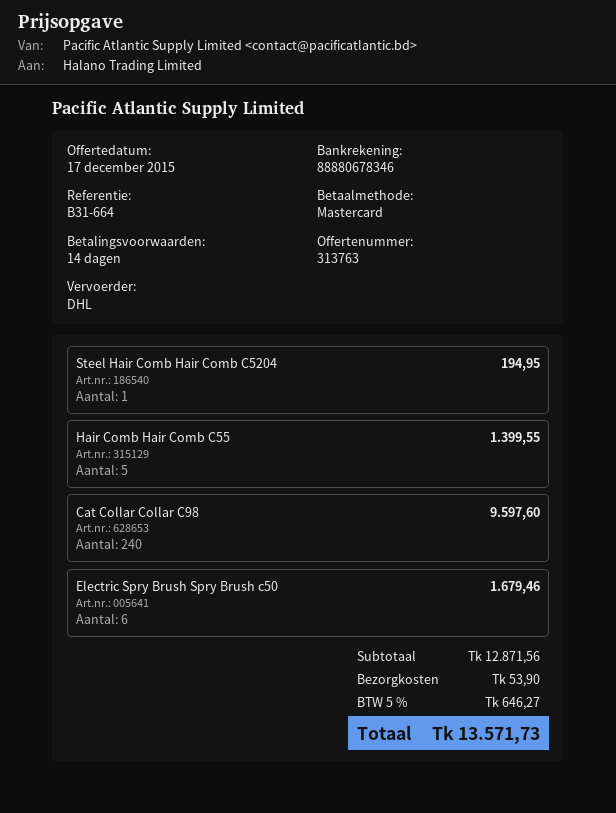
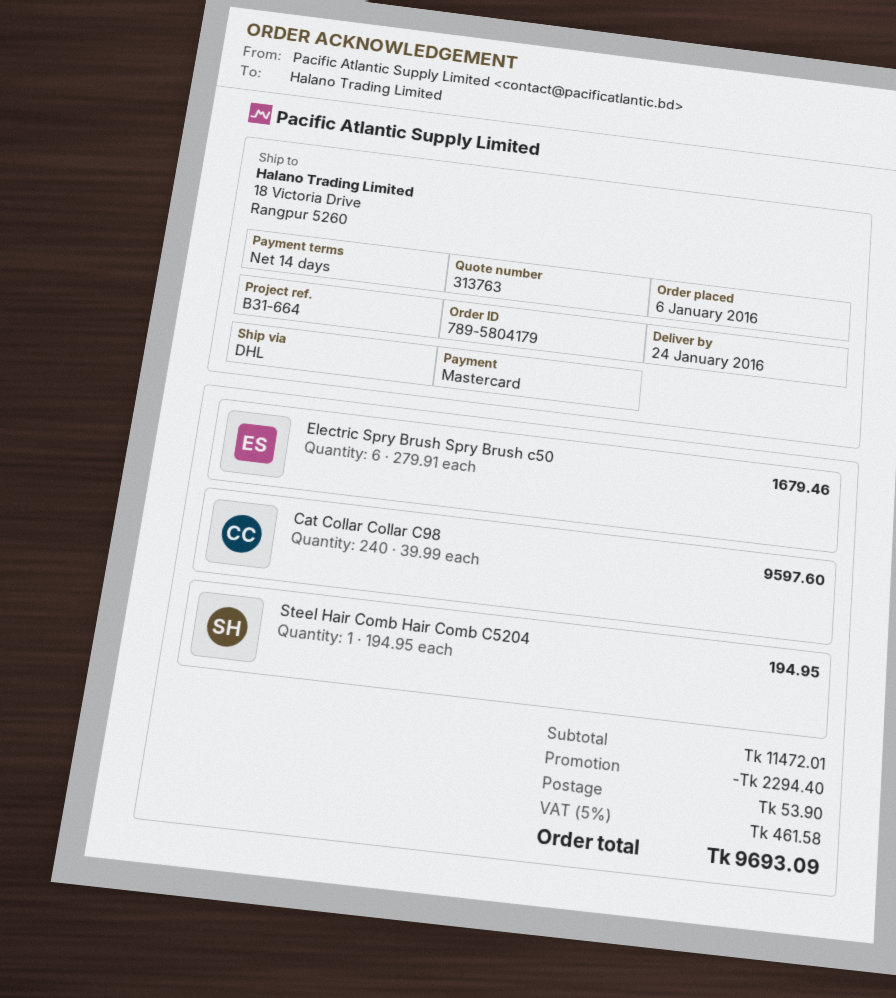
Hair Comb Hair Comb C55: 5 for 1399.55 -> none
subtotal: 12871.56 -> 11472.01
discount: none -> 2294.40
tax: 5% = 646.27 -> 5% = 461.58
total: 13571.73 -> 9693.09

